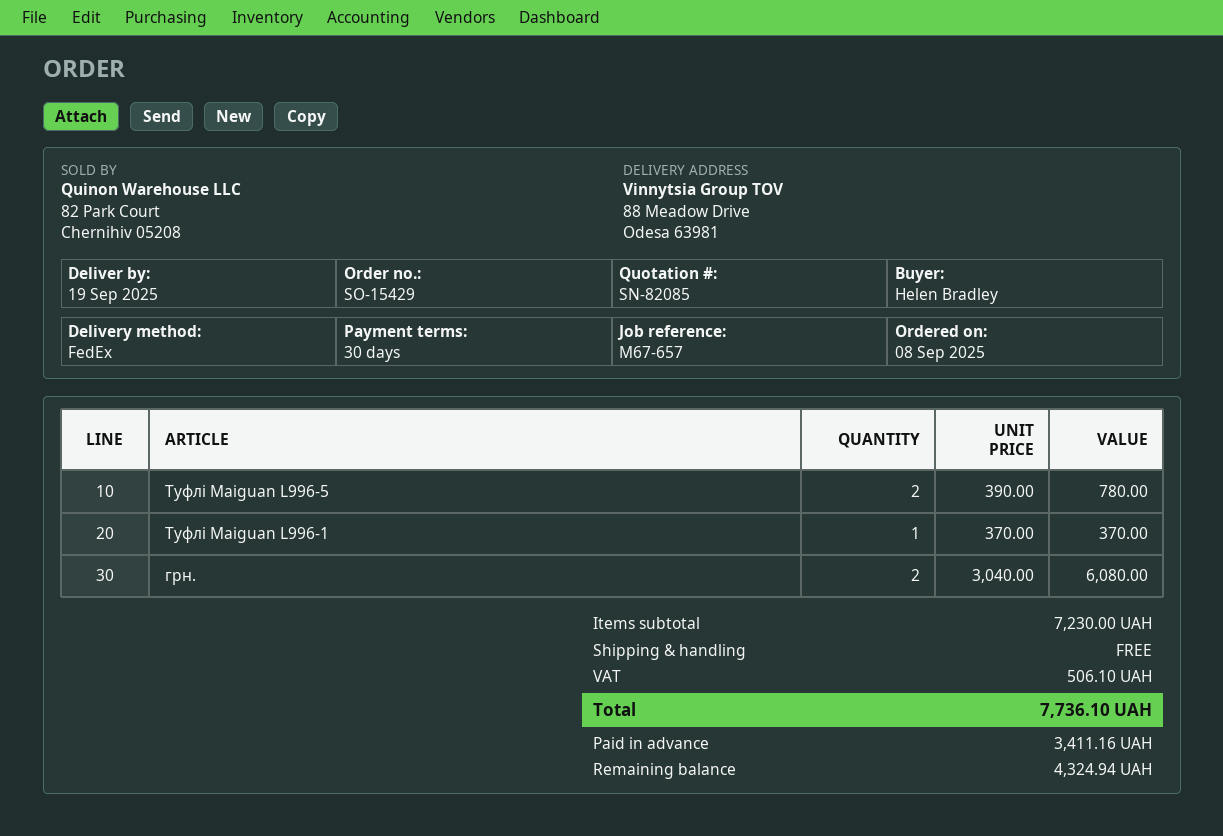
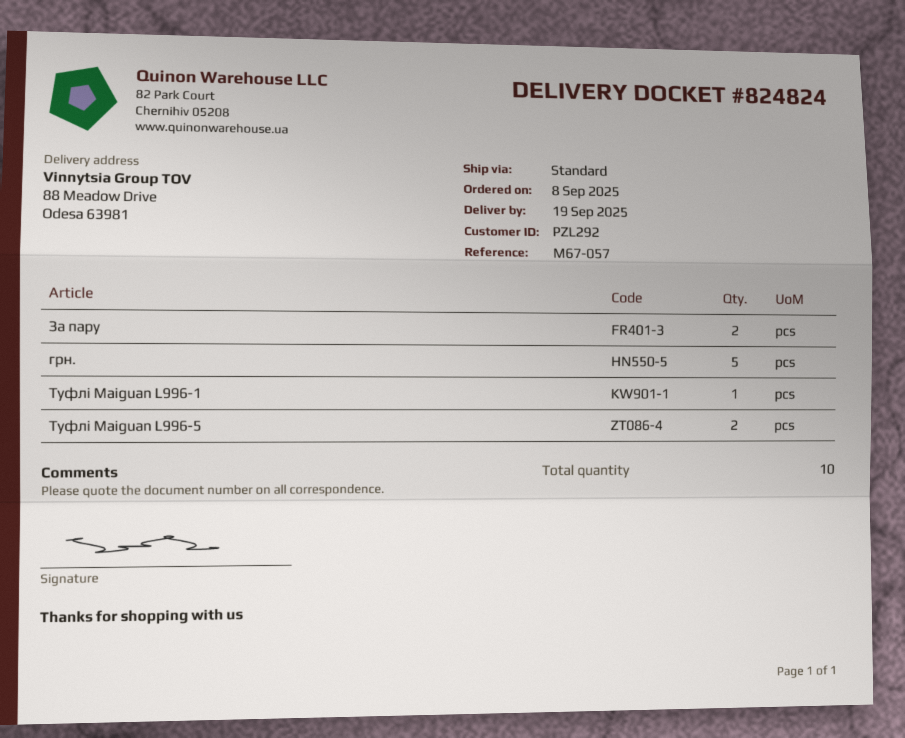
reference: M67-657 -> M67-057
shipping method: FedEx -> standard
грн.: 2 -> 5
За пару: none -> 2

